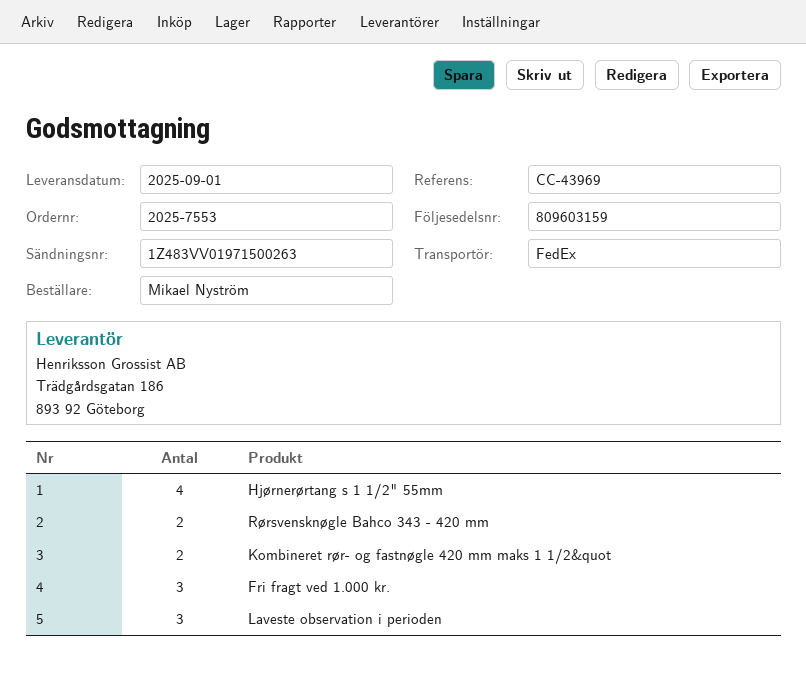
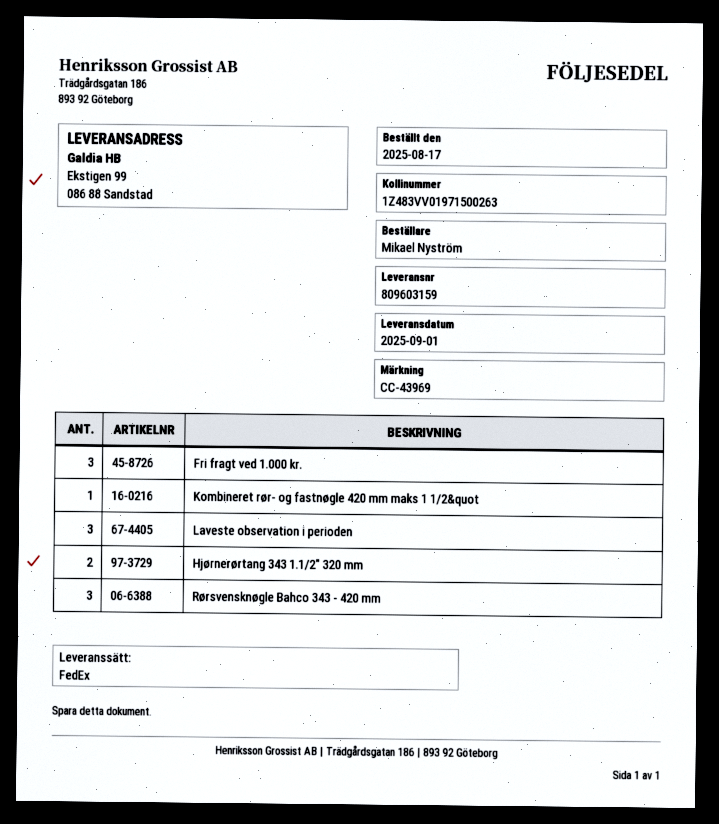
Hjørnerørtang s 1 1/2" 55mm: 4 -> none
Rørsvensknøgle Bahco 343 - 420 mm: 2 -> 3
Kombineret rør- og fastnøgle 420 mm maks 1 1/2&quot: 2 -> 1
Hjørnerørtang 343 1.1/2" 320 mm: none -> 2

